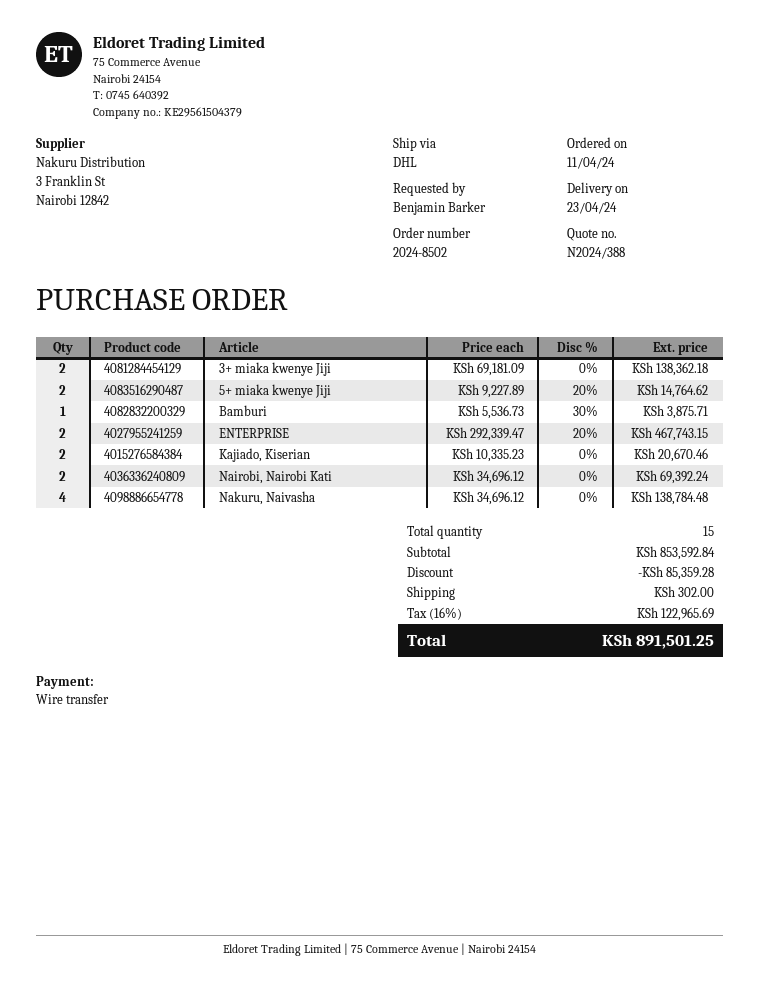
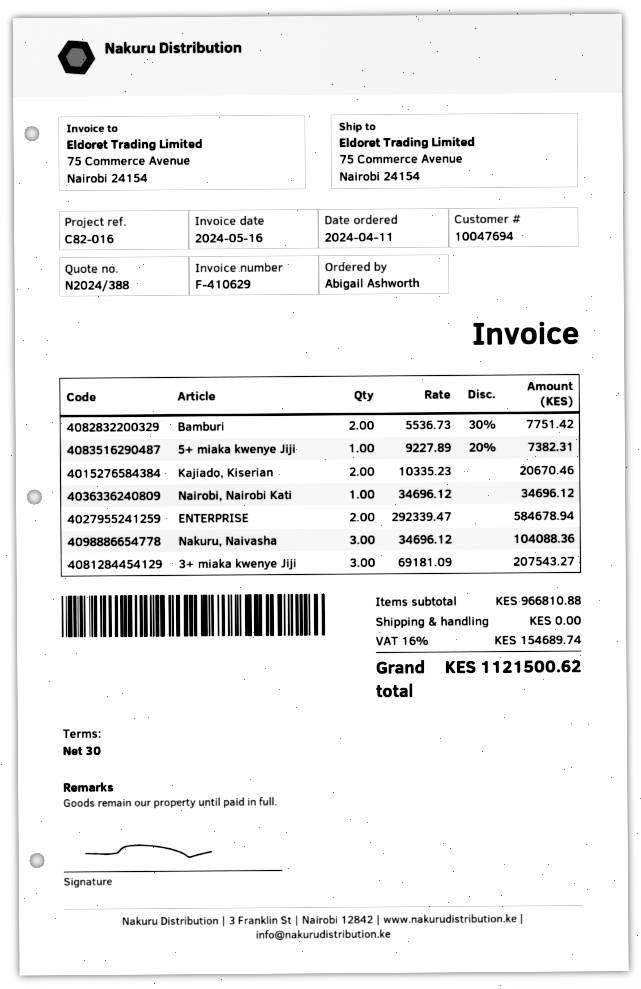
ordered by: Benjamin Barker -> Abigail Ashworth
3+ miaka kwenye Jiji: 2 x 69181.09 = 138362.18 -> 3 x 69181.09 = 207543.27
5+ miaka kwenye Jiji: 2 x 9227.89 - 20% = 14764.62 -> 1 x 9227.89 - 20% = 7382.31
Bamburi: 1 x 5536.73 - 30% = 3875.71 -> 2 x 5536.73 - 30% = 7751.42
ENTERPRISE: 2 x 292339.47 - 20% = 467743.15 -> 2 x 292339.47 = 584678.94
Nairobi, Nairobi Kati: 2 x 34696.12 = 69392.24 -> 1 x 34696.12 = 34696.12
Nakuru, Naivasha: 4 x 34696.12 = 138784.48 -> 3 x 34696.12 = 104088.36
subtotal: 853592.84 -> 966810.88
discount: 85359.28 -> none
shipping: 302.00 -> 0.00
tax: 16% = 122965.69 -> 16% = 154689.74
total: 891501.25 -> 1121500.62

